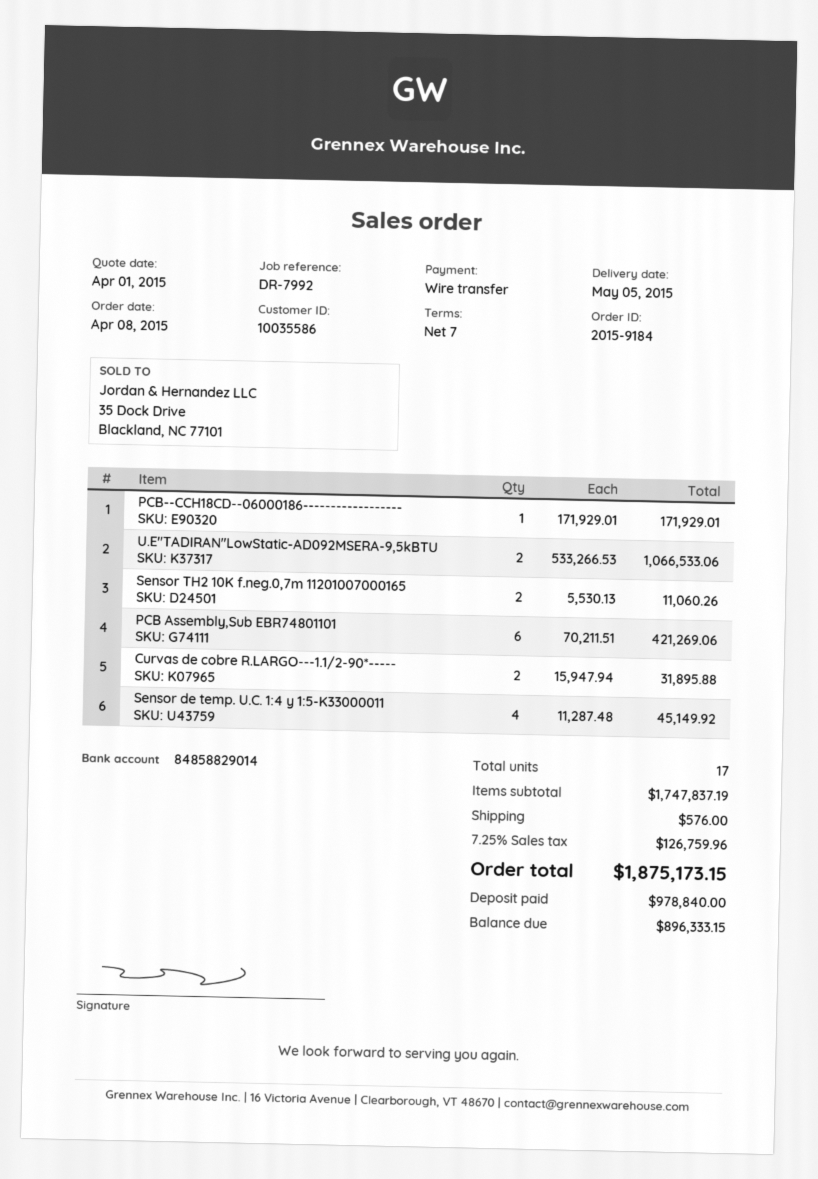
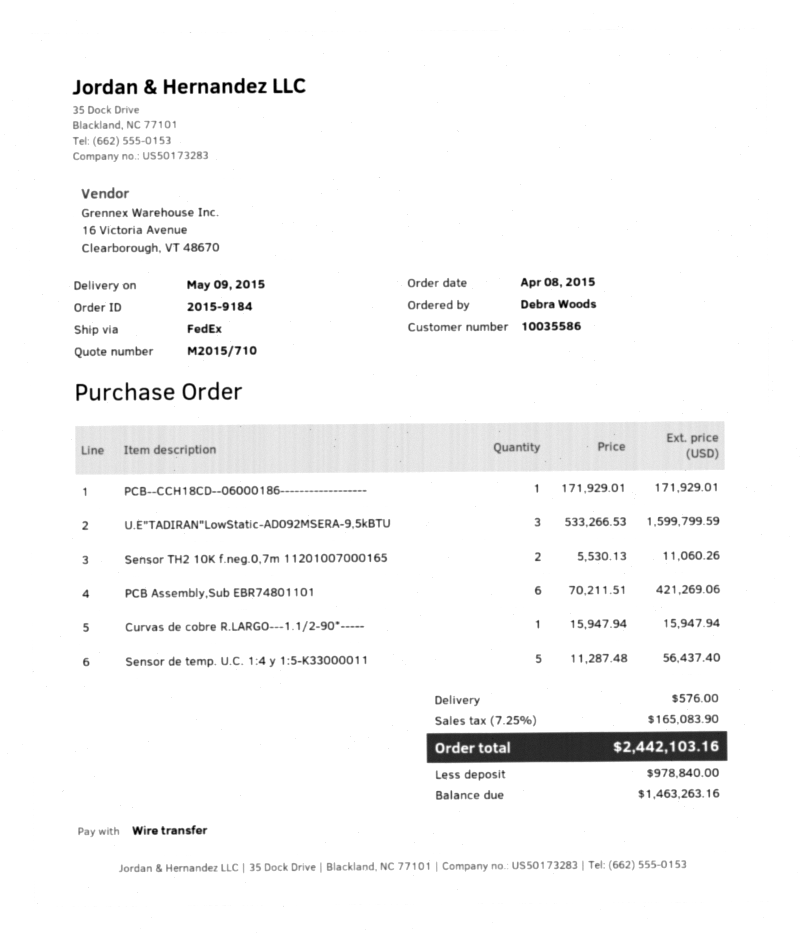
delivery date: 2015-05-05 -> 2015-05-09
U.E"TADIRAN"LowStatic-AD092MSERA-9,5kBTU: 2 x 533266.53 = 1066533.06 -> 3 x 533266.53 = 1599799.59
Curvas de cobre R.LARGO---1.1/2-90*-----: 2 x 15947.94 = 31895.88 -> 1 x 15947.94 = 15947.94
Sensor de temp. U.C. 1:4 y 1:5-K33000011: 4 x 11287.48 = 45149.92 -> 5 x 11287.48 = 56437.40
tax: 7.25% = 126759.96 -> 7.25% = 165083.90
total: 1875173.15 -> 2442103.16
balance: 896333.15 -> 1463263.16

